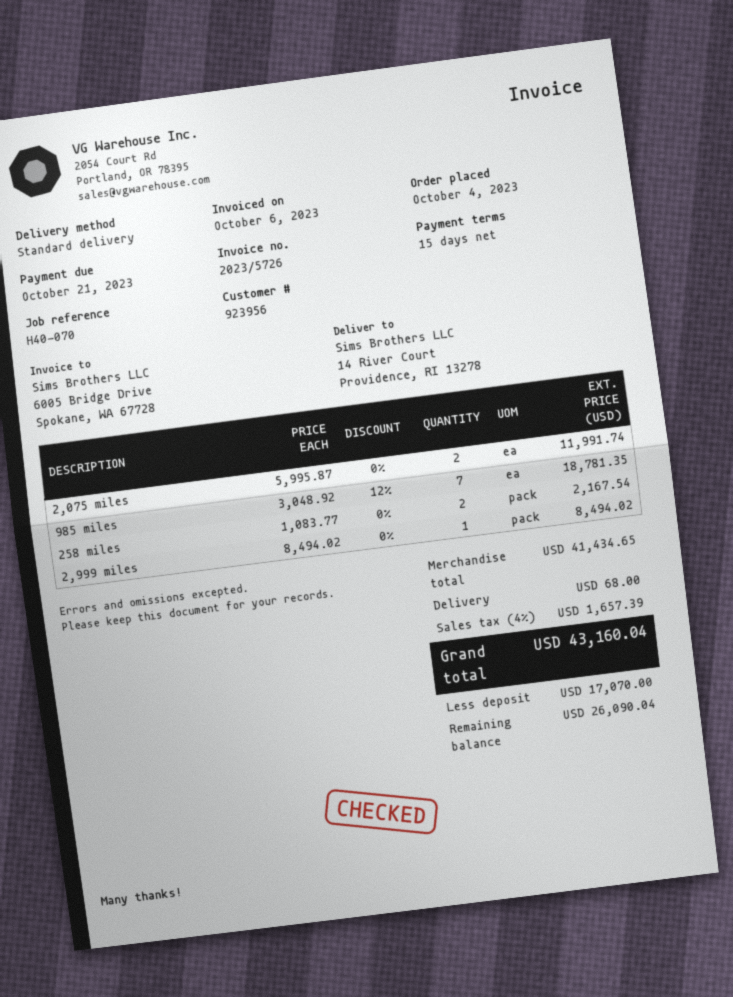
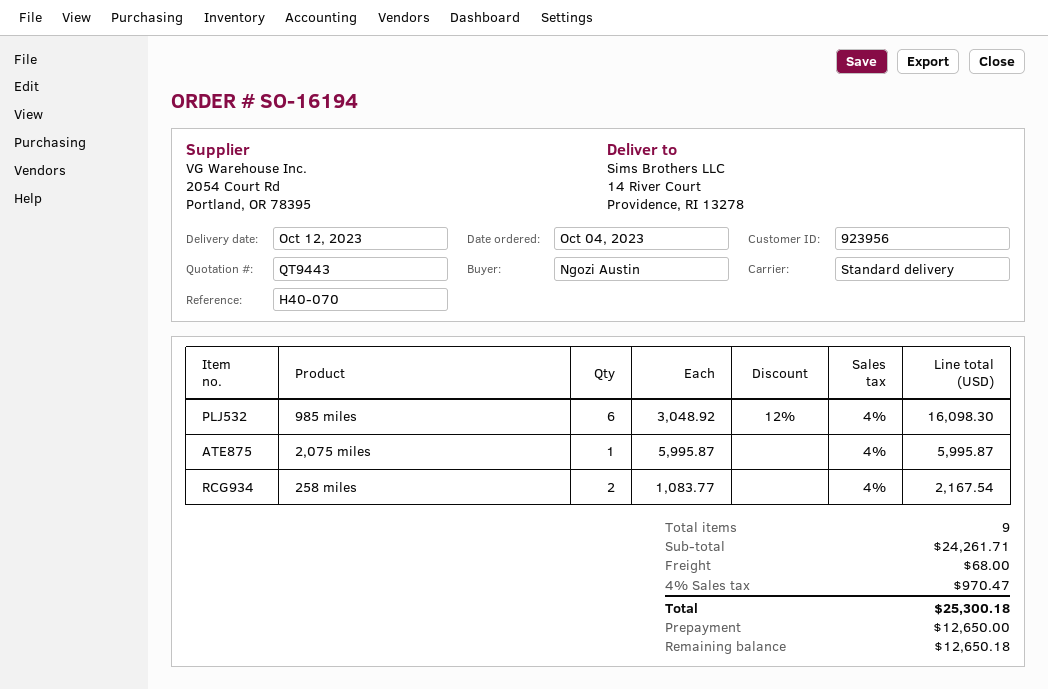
2,075 miles: 2 x 5995.87 = 11991.74 -> 1 x 5995.87 = 5995.87
985 miles: 7 x 3048.92 - 12% = 18781.35 -> 6 x 3048.92 - 12% = 16098.30
2,999 miles: 1 x 8494.02 = 8494.02 -> none
subtotal: 41434.65 -> 24261.71
tax: 4% = 1657.39 -> 4% = 970.47
total: 43160.04 -> 25300.18
deposit: 17070.00 -> 12650.00
balance: 26090.04 -> 12650.18

